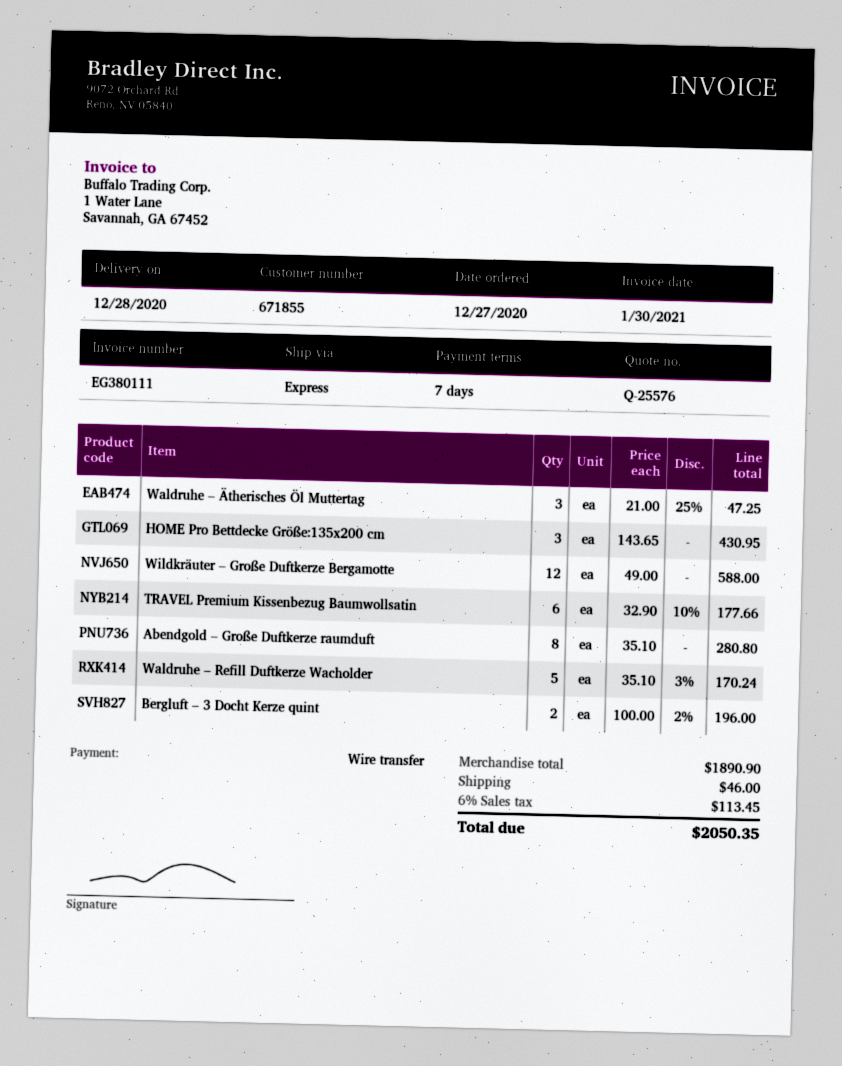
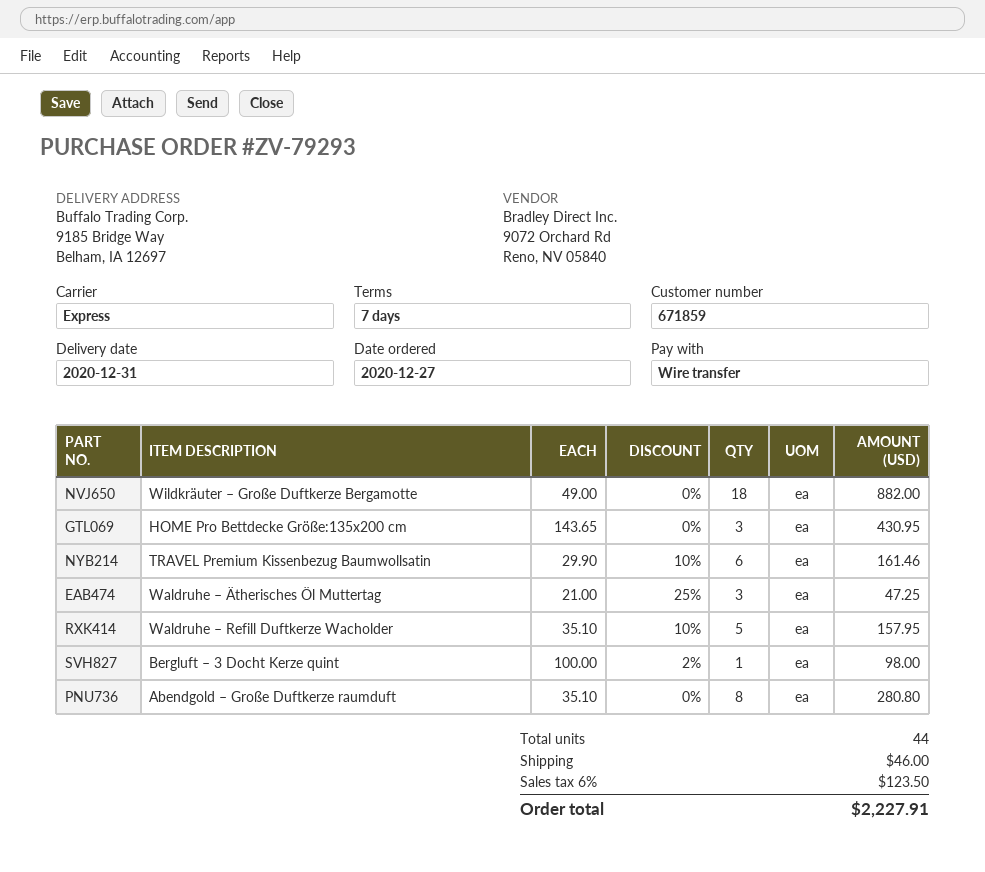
delivery date: 2020-12-28 -> 2020-12-31
customer number: 671855 -> 671859
Wildkräuter – Große Duftkerze Bergamotte: 12 x 49.00 = 588.00 -> 18 x 49.00 = 882.00
TRAVEL Premium Kissenbezug Baumwollsatin: 6 x 32.90 - 10% = 177.66 -> 6 x 29.90 - 10% = 161.46
Waldruhe – Refill Duftkerze Wacholder: 5 x 35.10 - 3% = 170.24 -> 5 x 35.10 - 10% = 157.95
Bergluft – 3 Docht Kerze quint: 2 x 100.00 - 2% = 196.00 -> 1 x 100.00 - 2% = 98.00
tax: 6% = 113.45 -> 6% = 123.50
total: 2050.35 -> 2227.91

